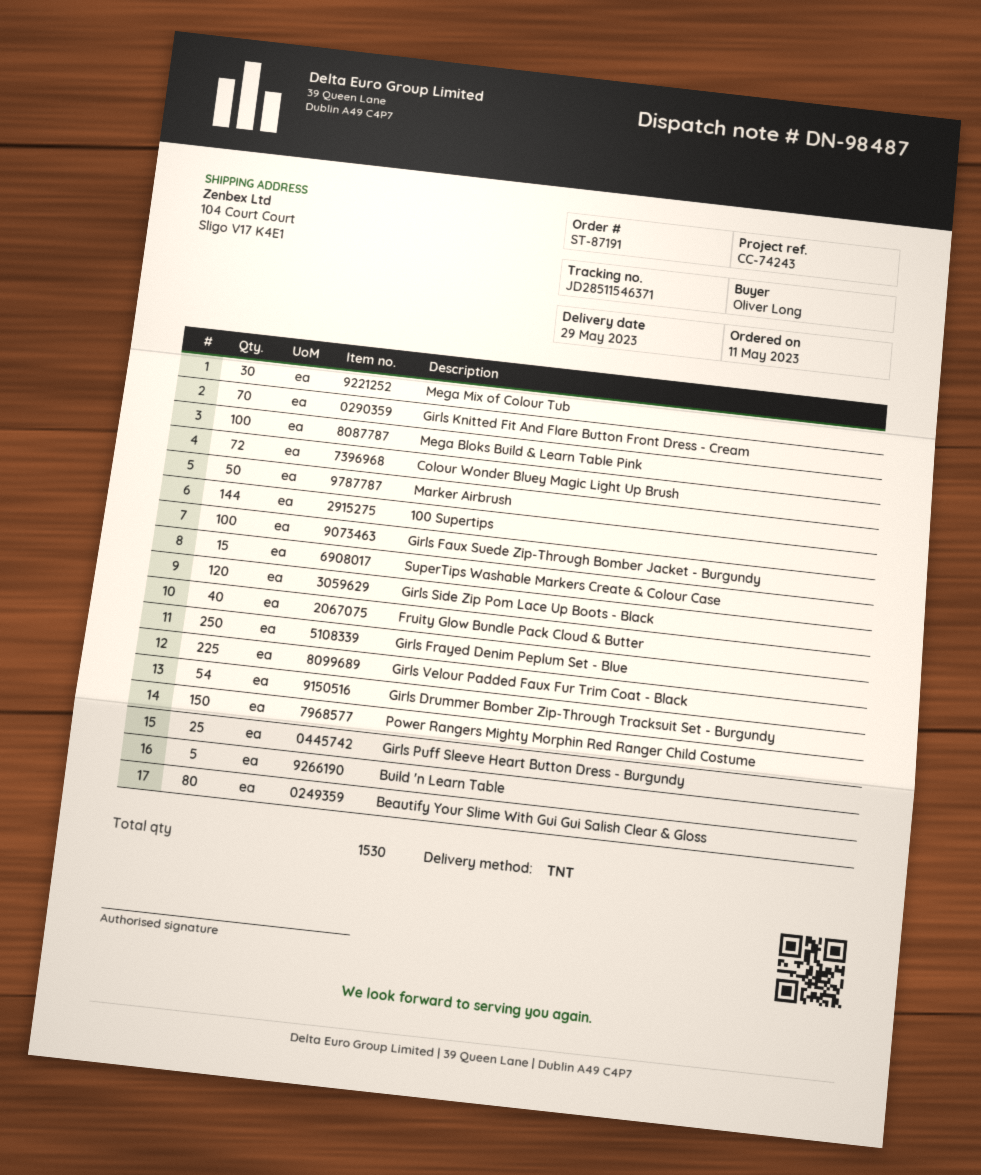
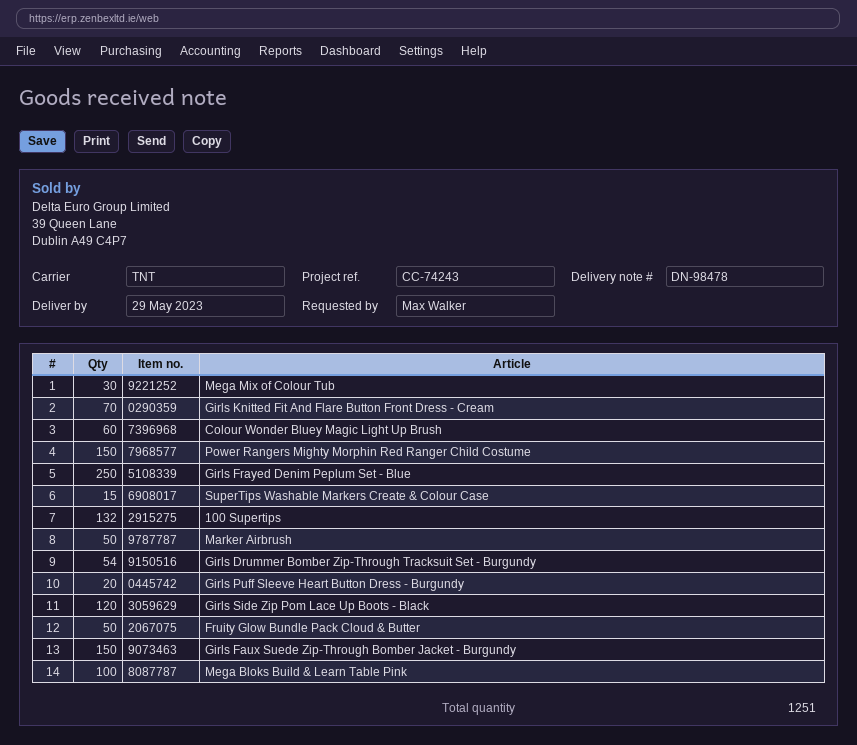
delivery note number: DN-98487 -> DN-98478
ordered by: Oliver Long -> Max Walker
Colour Wonder Bluey Magic Light Up Brush: 72 -> 60
100 Supertips: 144 -> 132
Girls Faux Suede Zip-Through Bomber Jacket - Burgundy: 100 -> 150
Fruity Glow Bundle Pack Cloud & Butter: 40 -> 50
Girls Velour Padded Faux Fur Trim Coat - Black: 225 -> none
Girls Puff Sleeve Heart Button Dress - Burgundy: 25 -> 20
Build 'n Learn Table: 5 -> none
Beautify Your Slime With Gui Gui Salish Clear & Gloss: 80 -> none
total quantity: 1530 -> 1251

